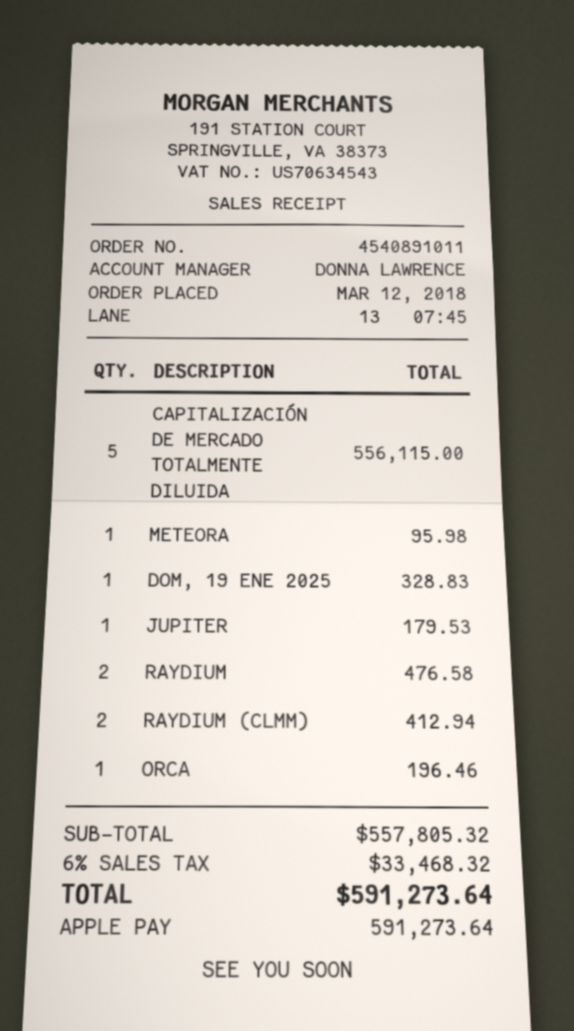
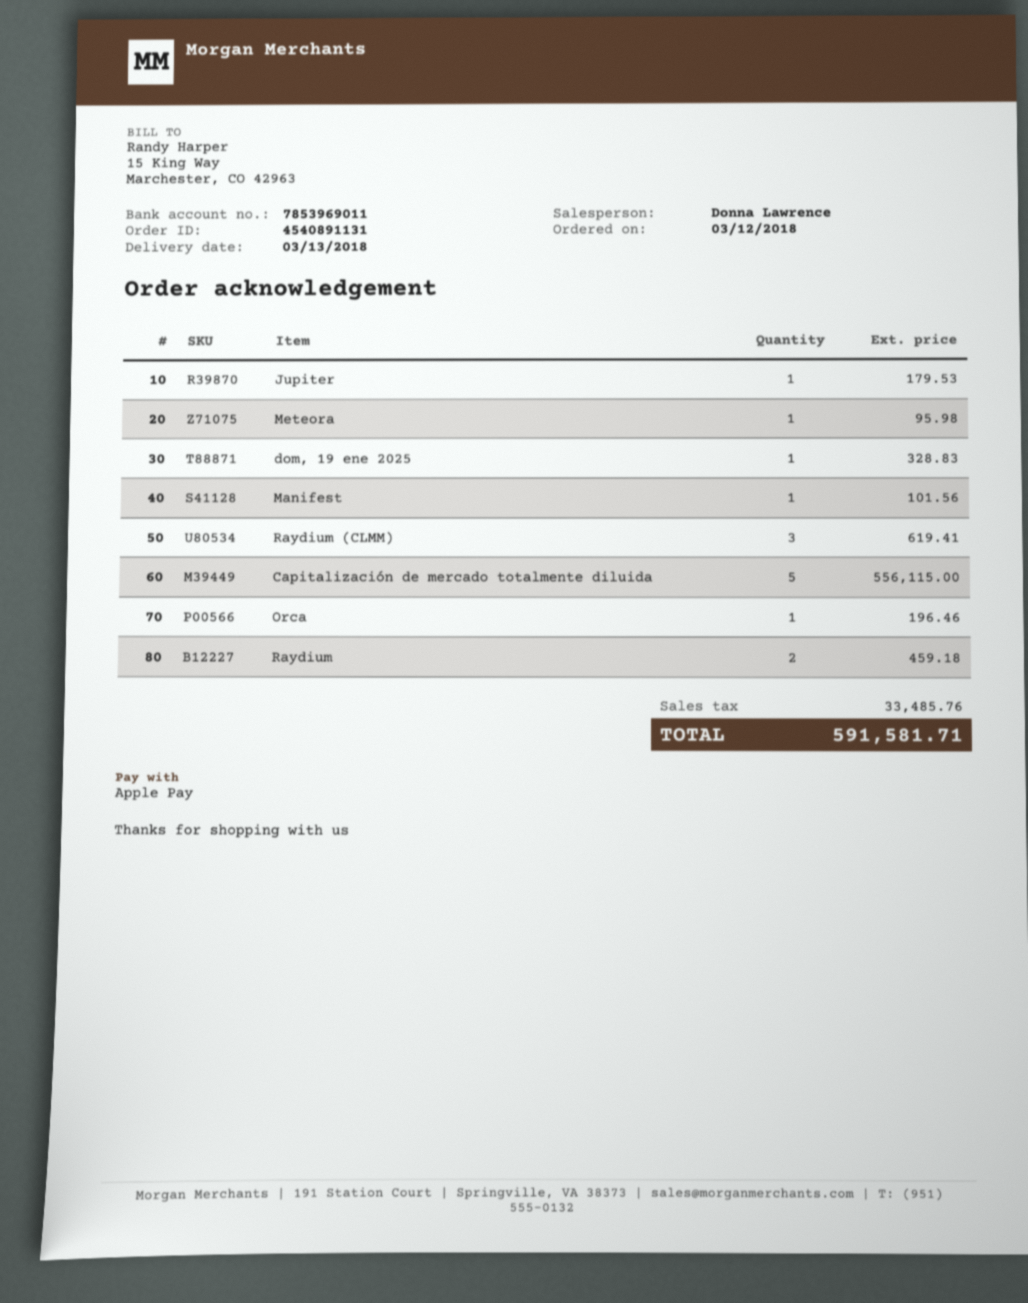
order number: 4540891011 -> 4540891131
RAYDIUM: 2 for 476.58 -> 2 for 459.18
RAYDIUM (CLMM): 2 for 412.94 -> 3 for 619.41
Manifest: none -> 1 for 101.56
tax: 33468.32 -> 33485.76
total: 591273.64 -> 591581.71

